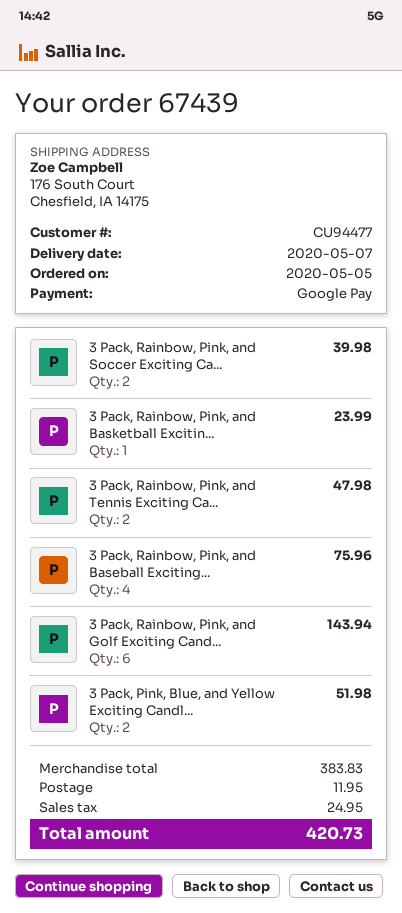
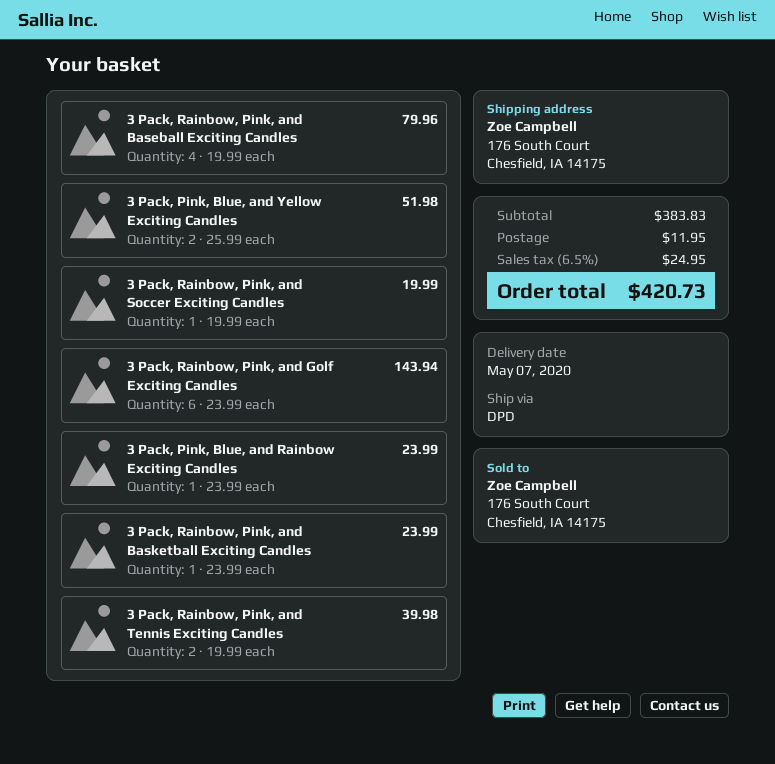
3 Pack, Rainbow, Pink, and Soccer Exciting Ca...: 2 for 39.98 -> 1 for 19.99
3 Pack, Rainbow, Pink, and Tennis Exciting Ca...: 2 for 47.98 -> 2 for 39.98
3 Pack, Rainbow, Pink, and Baseball Exciting...: 4 for 75.96 -> 4 for 79.96
3 Pack, Pink, Blue, and Rainbow Exciting Candles: none -> 1 for 23.99

